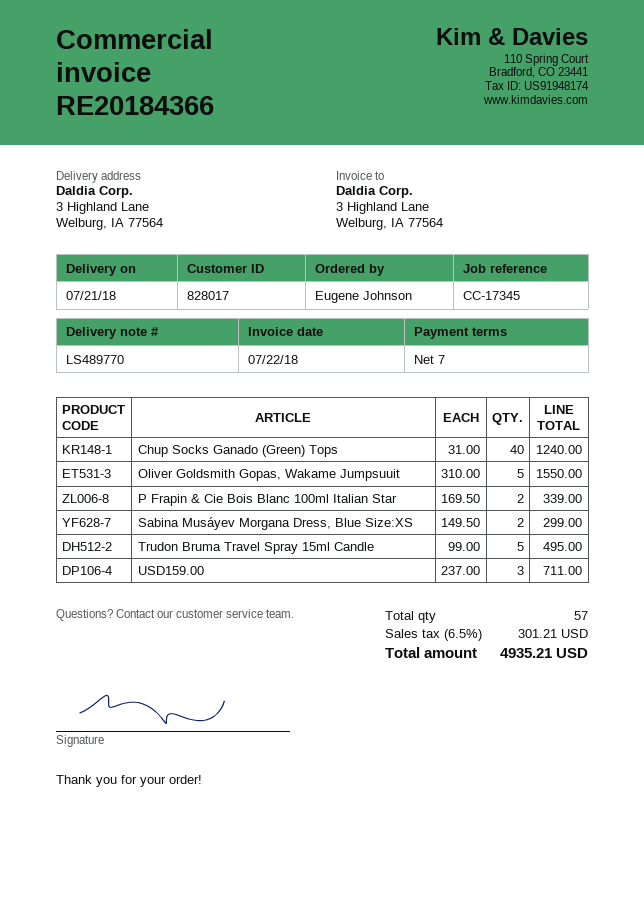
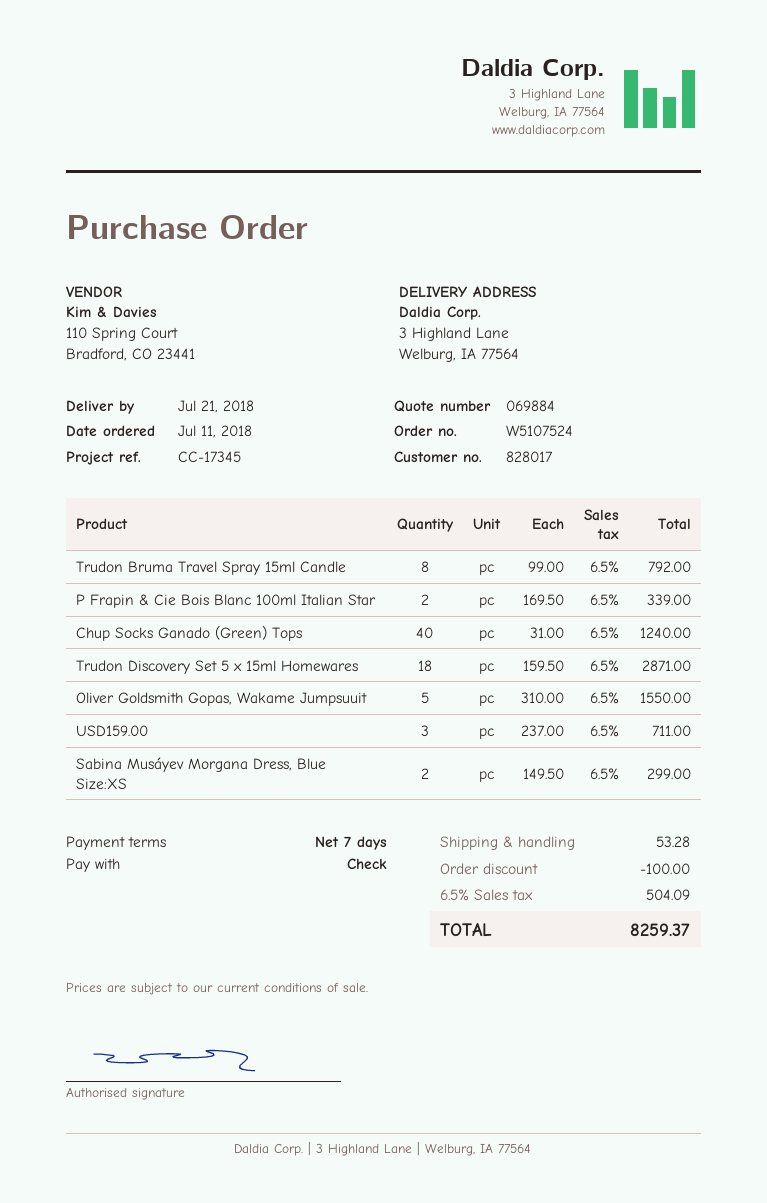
Trudon Bruma Travel Spray 15ml Candle: 5 x 99.00 = 495.00 -> 8 x 99.00 = 792.00
Trudon Discovery Set 5 x 15ml Homewares: none -> 18 x 159.50 = 2871.00
discount: none -> 100.00
shipping: none -> 53.28
tax: 6.5% = 301.21 -> 6.5% = 504.09
total: 4935.21 -> 8259.37

